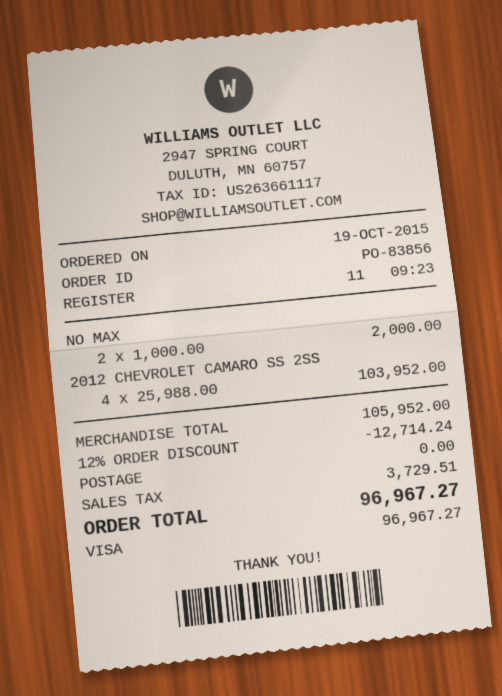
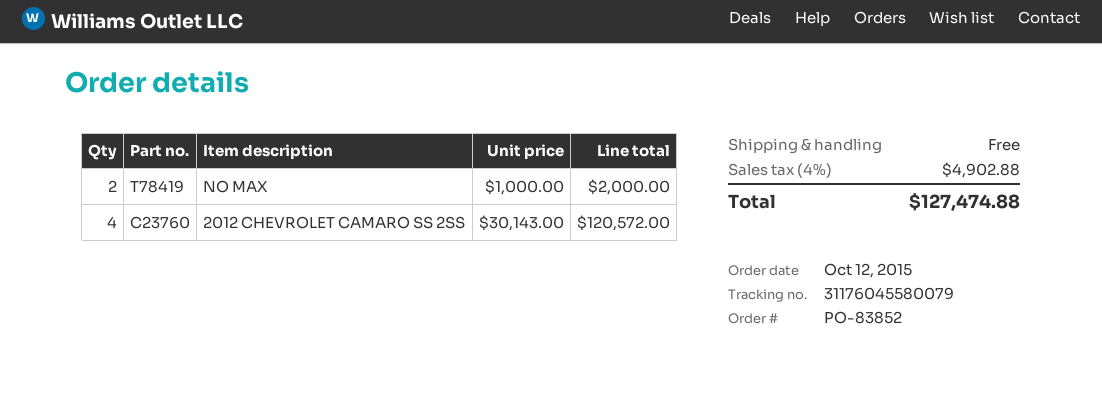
order number: PO-83856 -> PO-83852
order date: 2015-10-19 -> 2015-10-12
2012 CHEVROLET CAMARO SS 2SS: 4 x 25988.00 = 103952.00 -> 4 x 30143.00 = 120572.00
discount: 12% = 12714.24 -> none
tax: 3729.51 -> 4902.88
total: 96967.27 -> 127474.88

